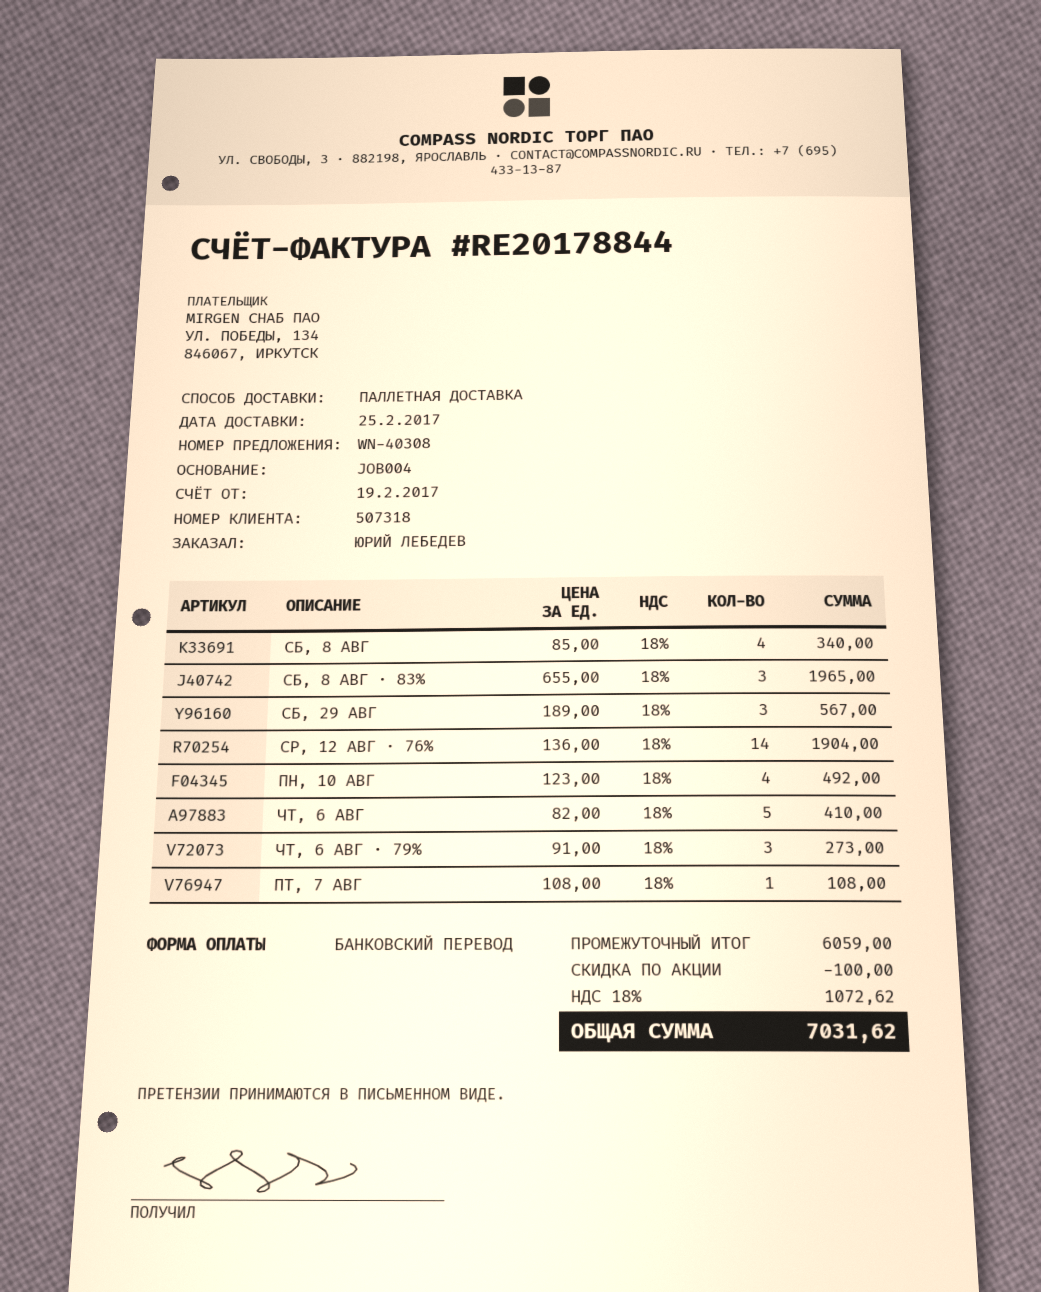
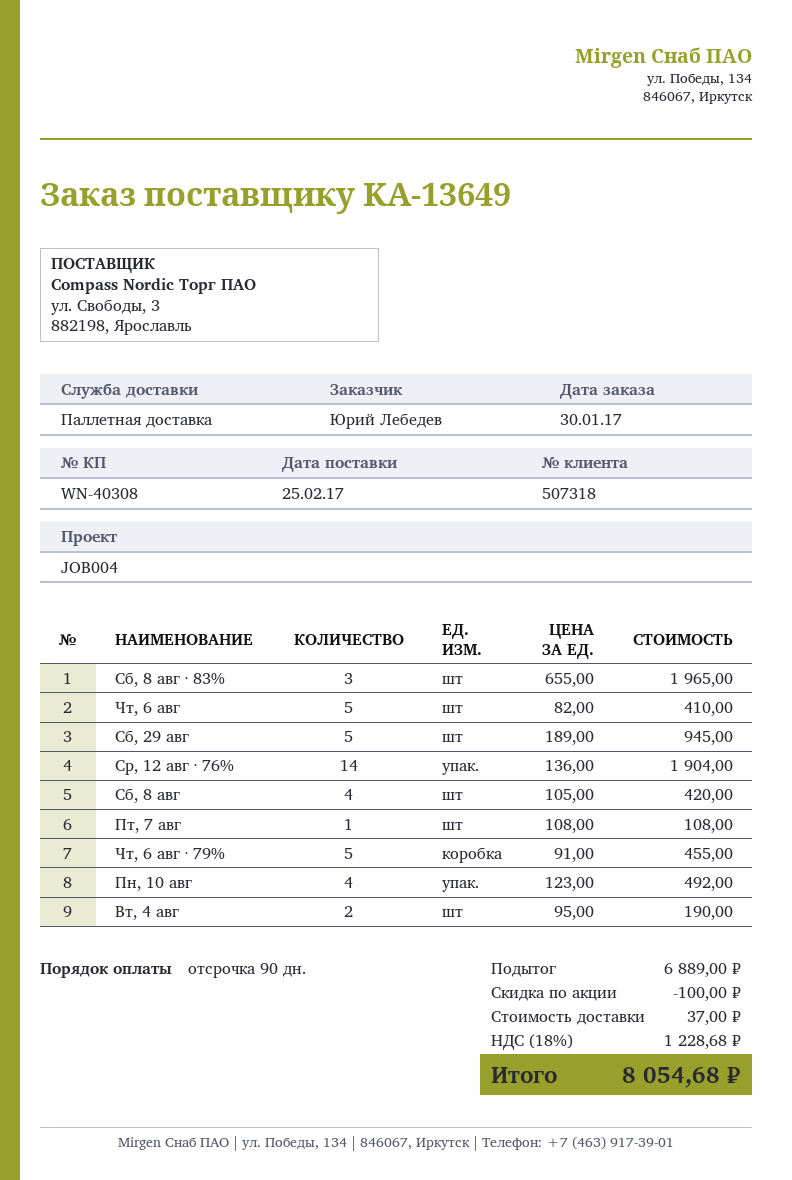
СБ, 8 АВГ: 4 x 85.00 = 340.00 -> 4 x 105.00 = 420.00
СБ, 29 АВГ: 3 x 189.00 = 567.00 -> 5 x 189.00 = 945.00
ЧТ, 6 АВГ · 79%: 3 x 91.00 = 273.00 -> 5 x 91.00 = 455.00
Вт, 4 авг: none -> 2 x 95.00 = 190.00
subtotal: 6059.00 -> 6889.00
shipping: none -> 37.00
tax: 18% = 1072.62 -> 18% = 1228.68
total: 7031.62 -> 8054.68

